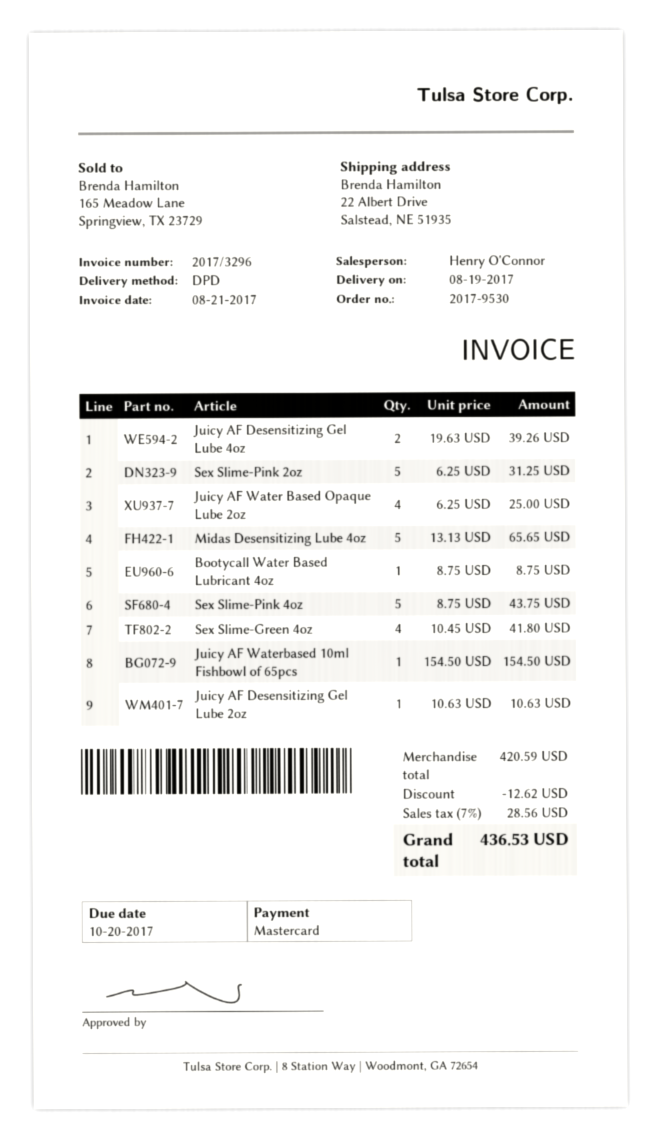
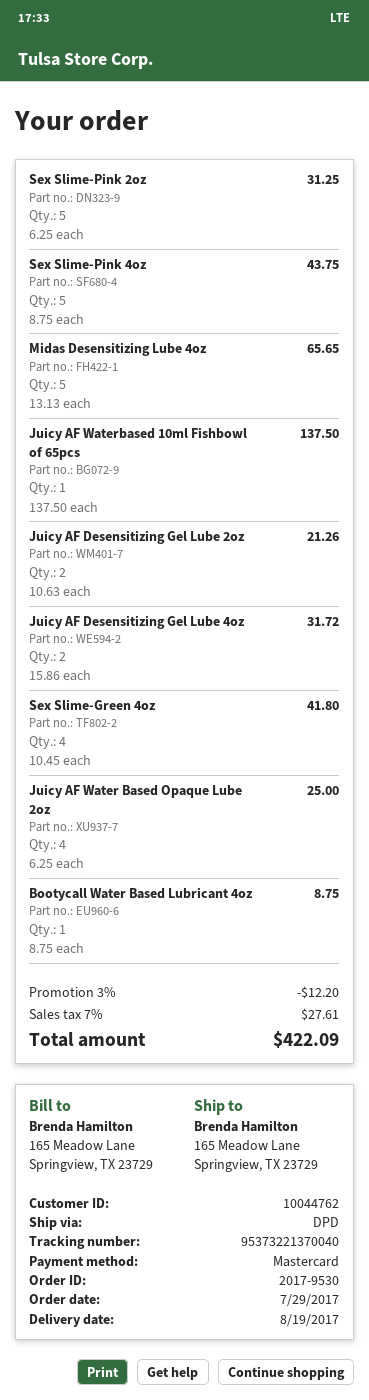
ship to: 22 Albert Drive, Salstead, NE 51935 -> 165 Meadow Lane, Springview, TX 23729
Juicy AF Desensitizing Gel Lube 4oz: 2 x 19.63 = 39.26 -> 2 x 15.86 = 31.72
Juicy AF Waterbased 10ml Fishbowl of 65pcs: 1 x 154.50 = 154.50 -> 1 x 137.50 = 137.50
Juicy AF Desensitizing Gel Lube 2oz: 1 x 10.63 = 10.63 -> 2 x 10.63 = 21.26
discount: 12.62 -> 12.20
tax: 7% = 28.56 -> 7% = 27.61
total: 436.53 -> 422.09

